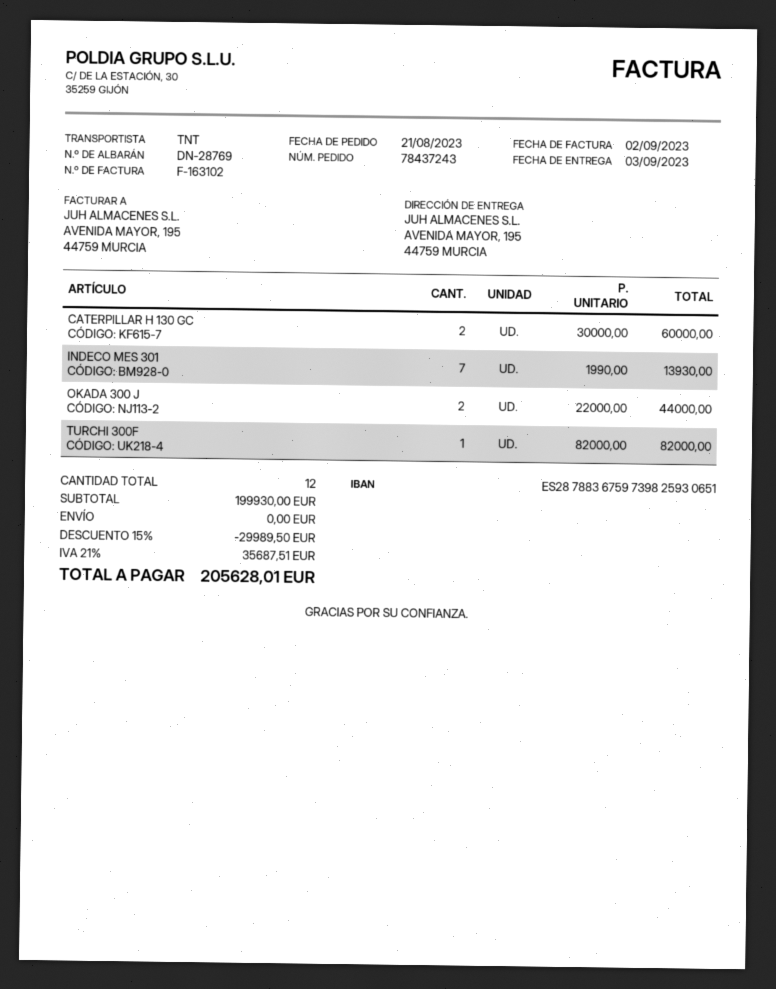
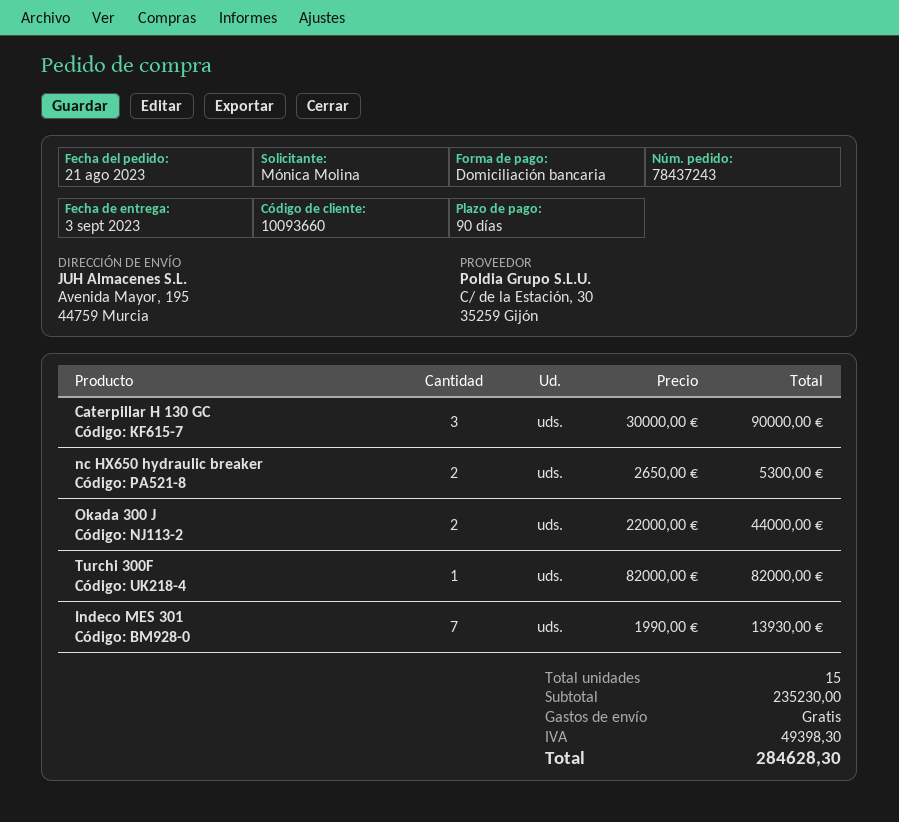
CATERPILLAR H 130 GC: 2 x 30000.00 = 60000.00 -> 3 x 30000.00 = 90000.00
nc HX650 hydraulic breaker: none -> 2 x 2650.00 = 5300.00
total quantity: 12 -> 15
subtotal: 199930.00 -> 235230.00
discount: 15% = 29989.50 -> none
tax: 35687.51 -> 49398.30
total: 205628.01 -> 284628.30

